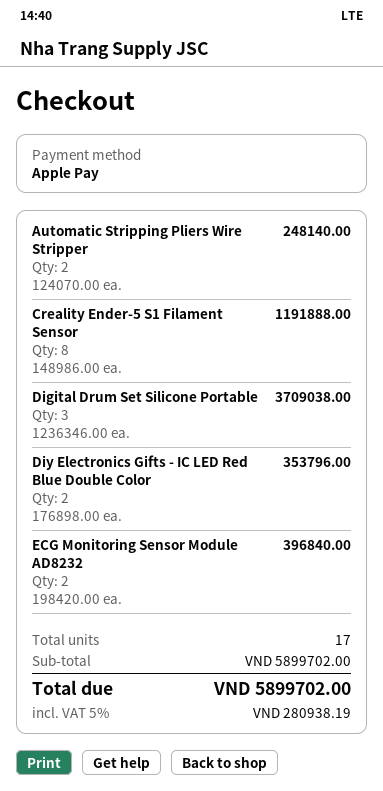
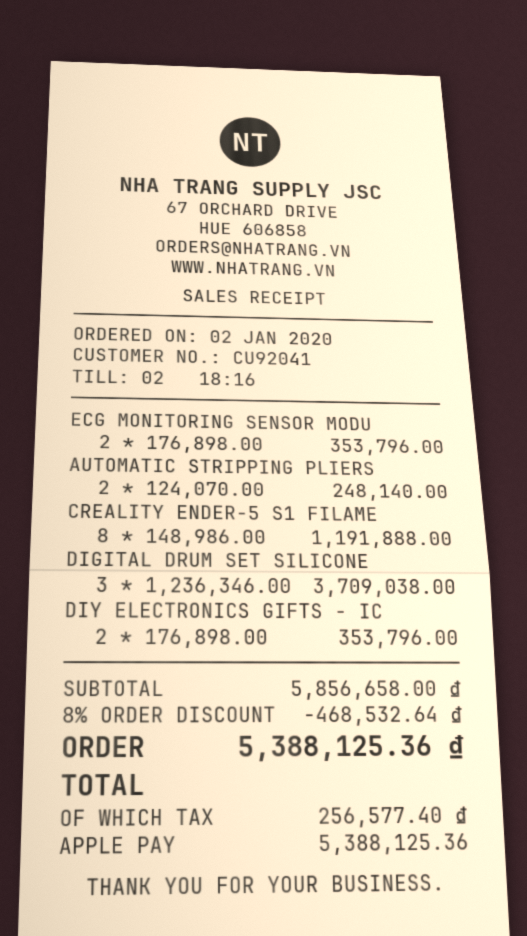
ECG Monitoring Sensor Module AD8232: 2 x 198420.00 = 396840.00 -> 2 x 176898.00 = 353796.00
subtotal: 5899702.00 -> 5856658.00
discount: none -> 8% = 468532.64
tax: 280938.19 -> 256577.40
total: 5899702.00 -> 5388125.36

